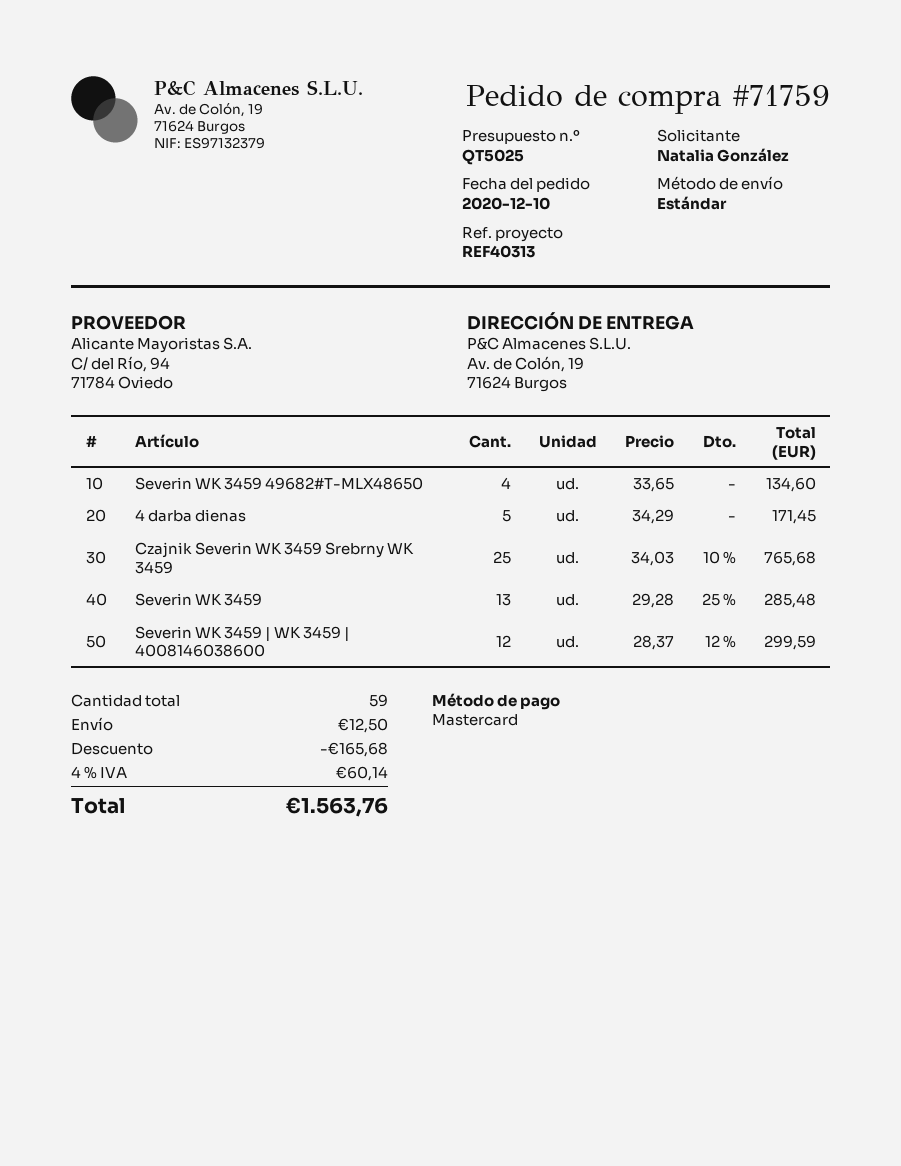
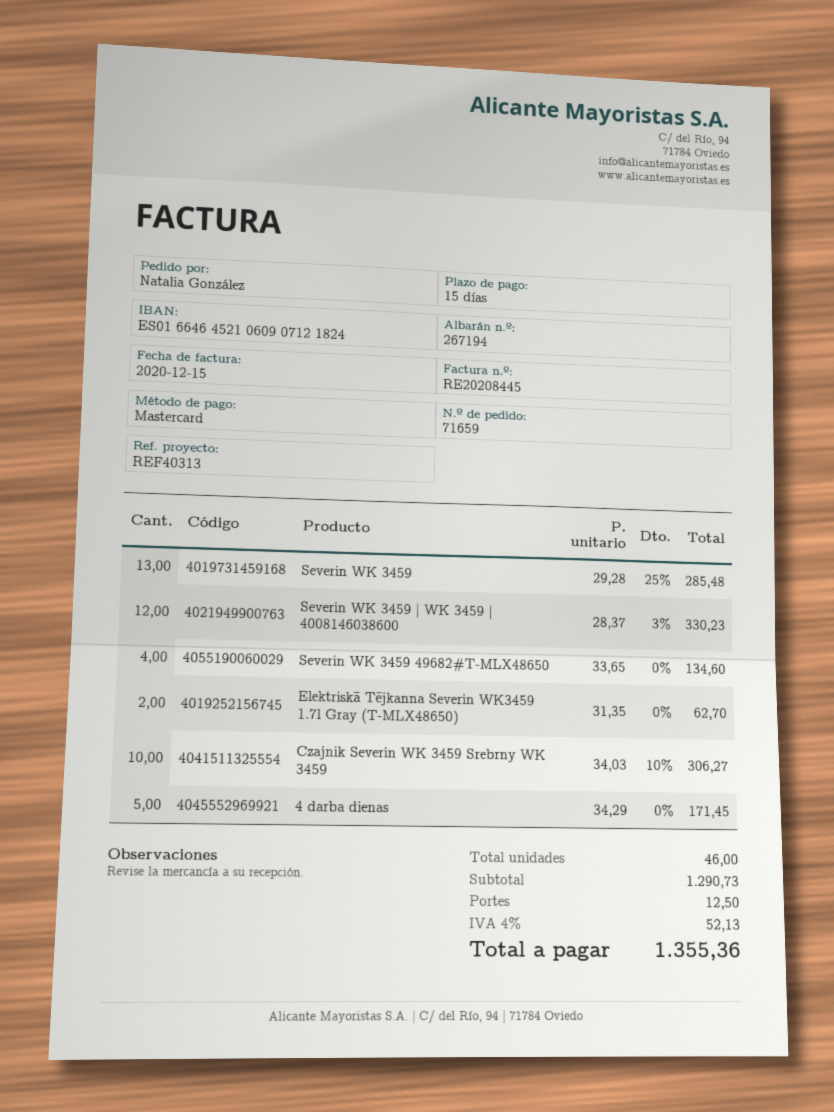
order number: 71759 -> 71659
Czajnik Severin WK 3459 Srebrny WK 3459: 25 x 34.03 - 10% = 765.68 -> 10 x 34.03 - 10% = 306.27
Severin WK 3459 | WK 3459 | 4008146038600: 12 x 28.37 - 12% = 299.59 -> 12 x 28.37 - 3% = 330.23
Elektriskā Tējkanna Severin WK3459 1.7l Gray (T-MLX48650): none -> 2 x 31.35 = 62.70
total quantity: 59 -> 46
discount: 165.68 -> none
tax: 4% = 60.14 -> 4% = 52.13
total: 1563.76 -> 1355.36

